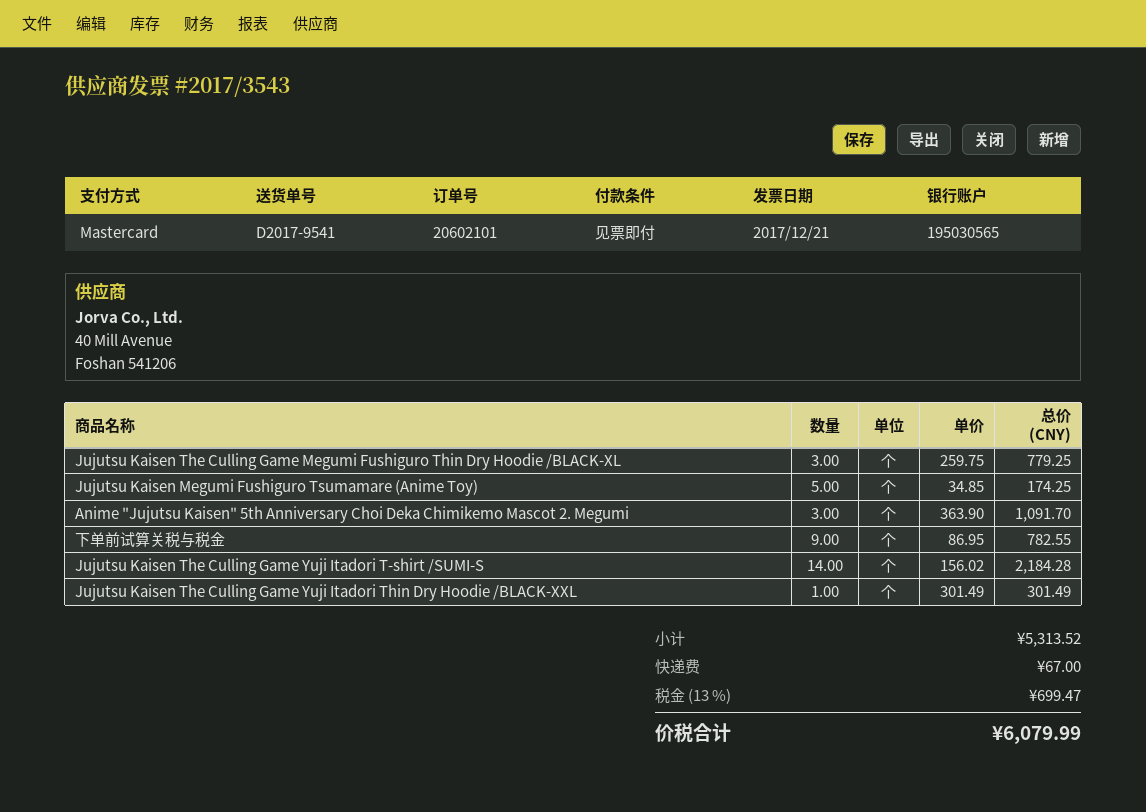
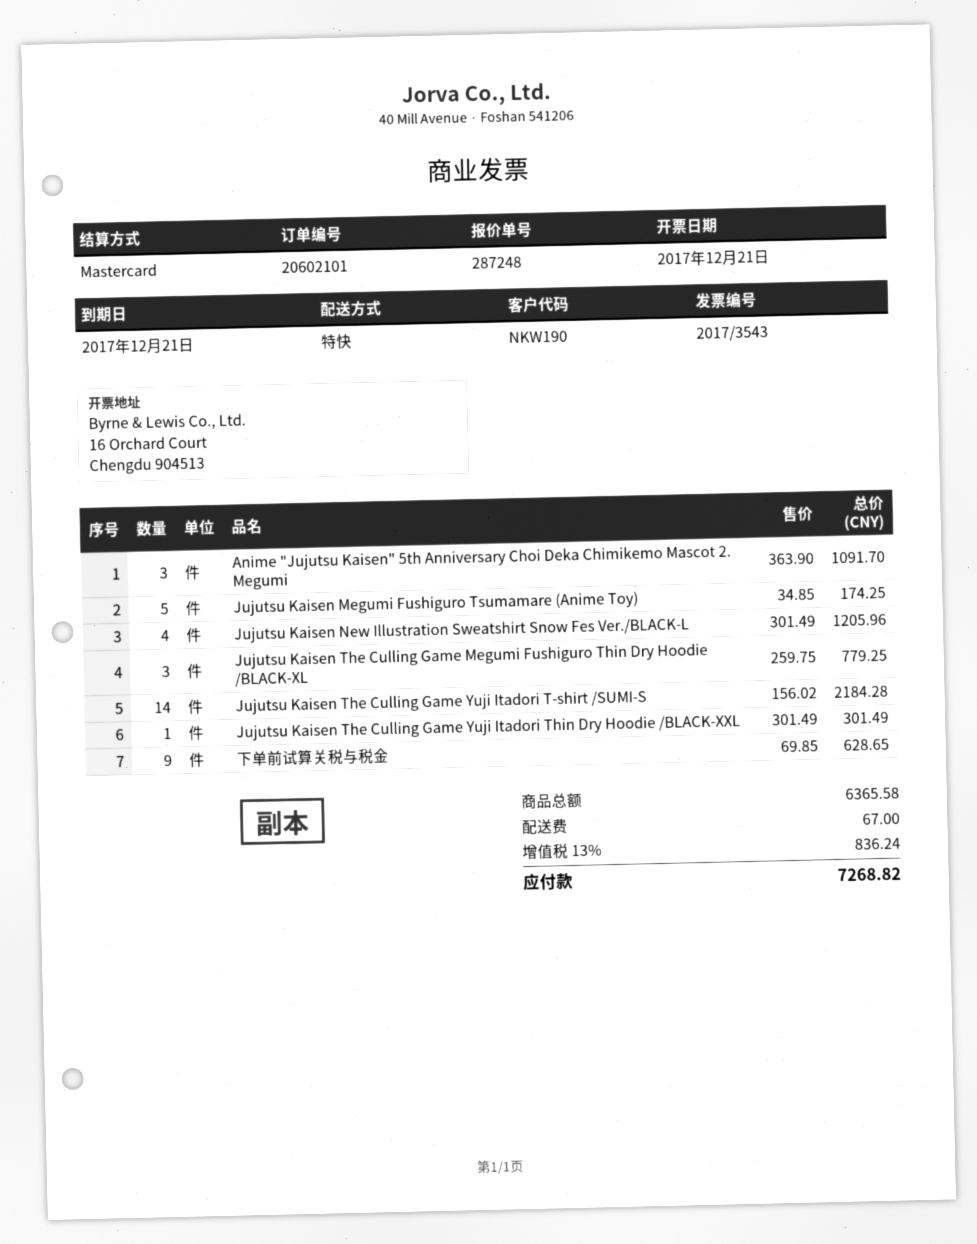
下单前试算关税与税金: 9 x 86.95 = 782.55 -> 9 x 69.85 = 628.65
Jujutsu Kaisen New Illustration Sweatshirt Snow Fes Ver./BLACK-L: none -> 4 x 301.49 = 1205.96
subtotal: 5313.52 -> 6365.58
tax: 13% = 699.47 -> 13% = 836.24
total: 6079.99 -> 7268.82

